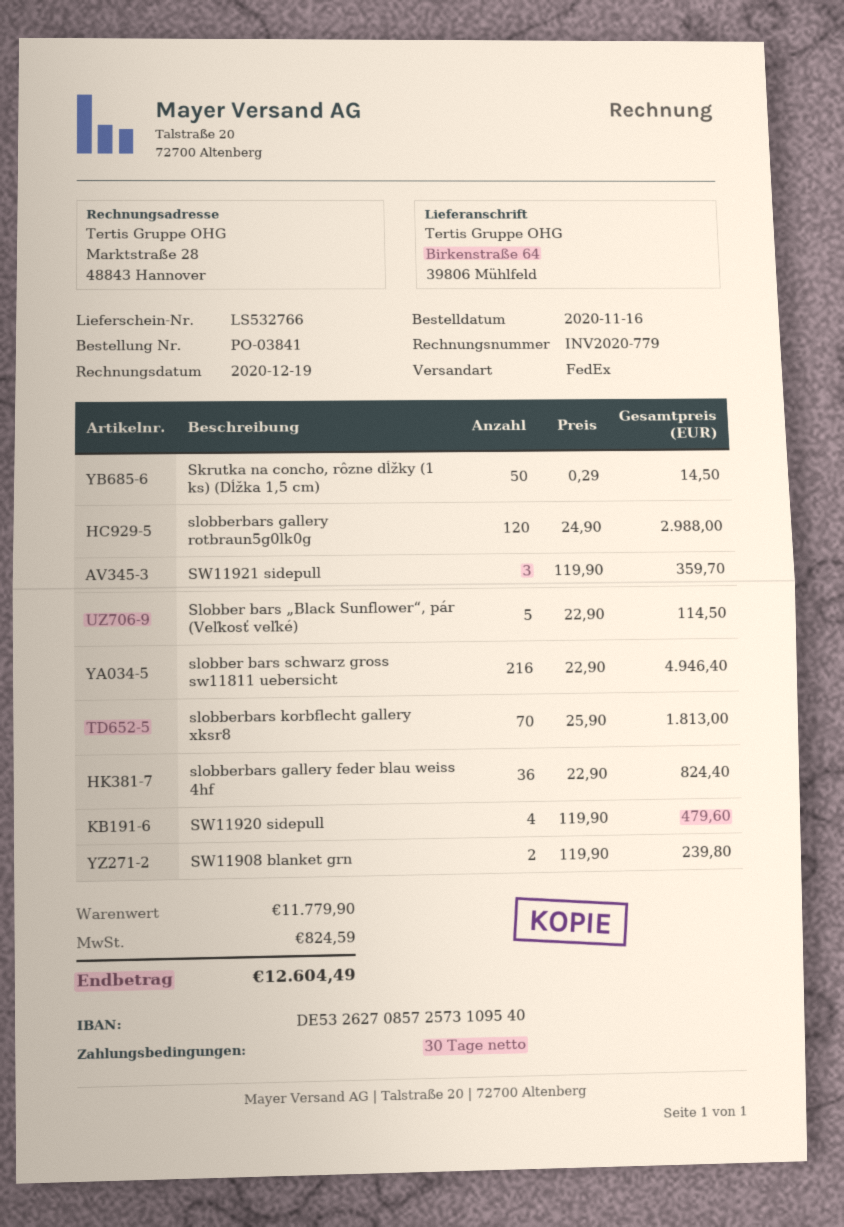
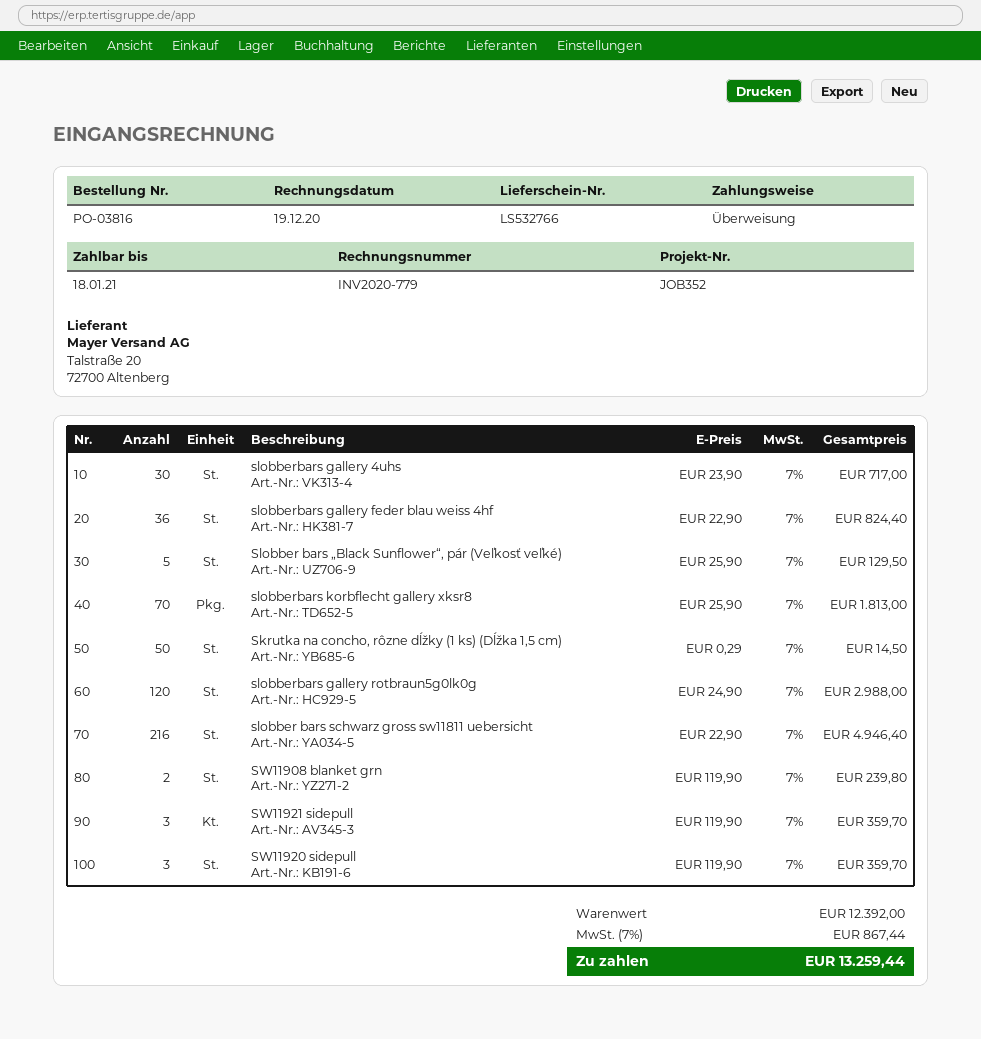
order number: PO-03841 -> PO-03816
Slobber bars „Black Sunflower“, pár (Veľkosť veľké): 5 x 22.90 = 114.50 -> 5 x 25.90 = 129.50
SW11920 sidepull: 4 x 119.90 = 479.60 -> 3 x 119.90 = 359.70
slobberbars gallery 4uhs: none -> 30 x 23.90 = 717.00
subtotal: 11779.90 -> 12392.00
tax: 824.59 -> 867.44
total: 12604.49 -> 13259.44

